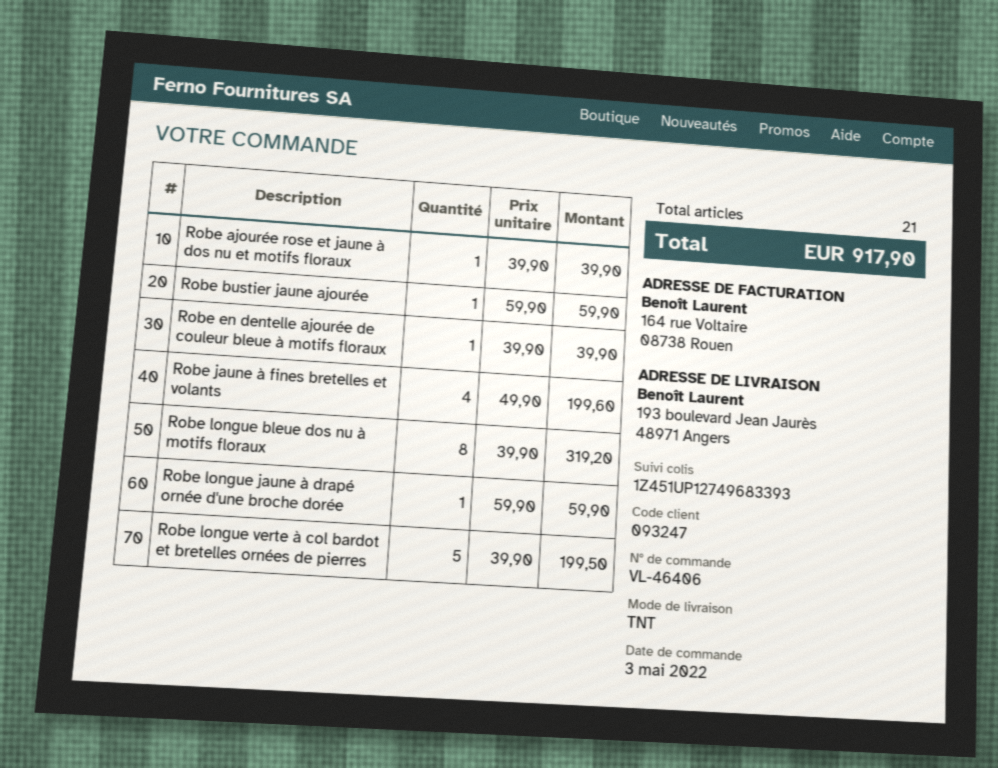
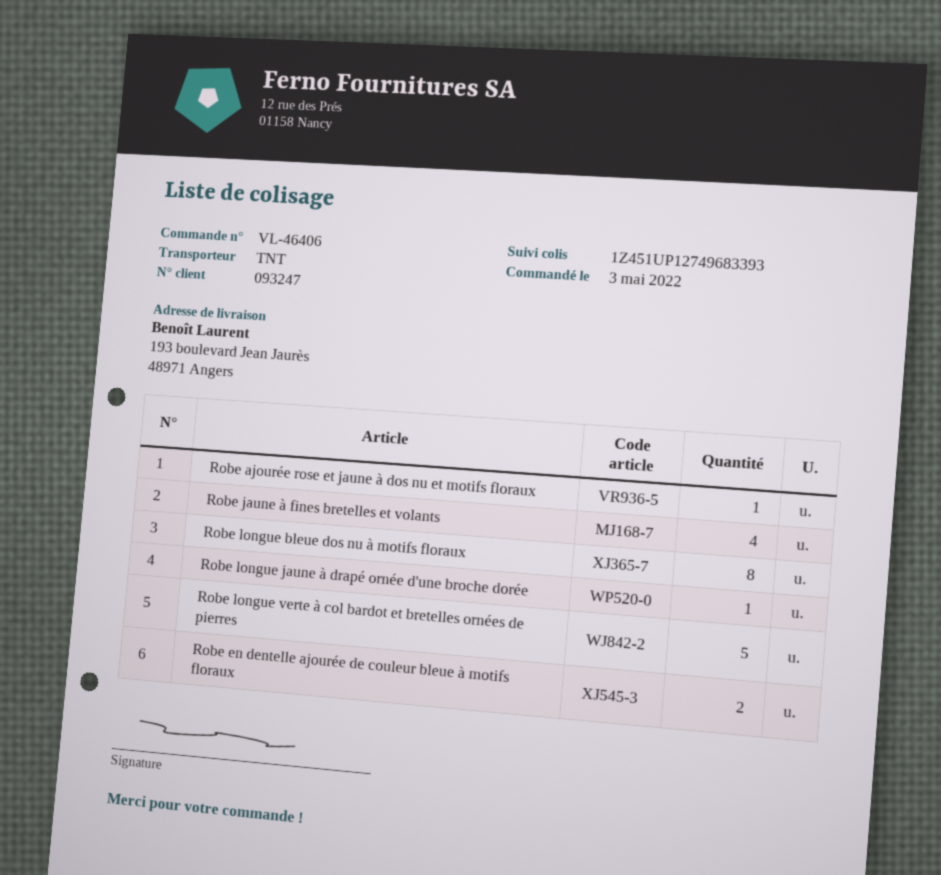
Robe bustier jaune ajourée: 1 -> none
Robe en dentelle ajourée de couleur bleue à motifs floraux: 1 -> 2

